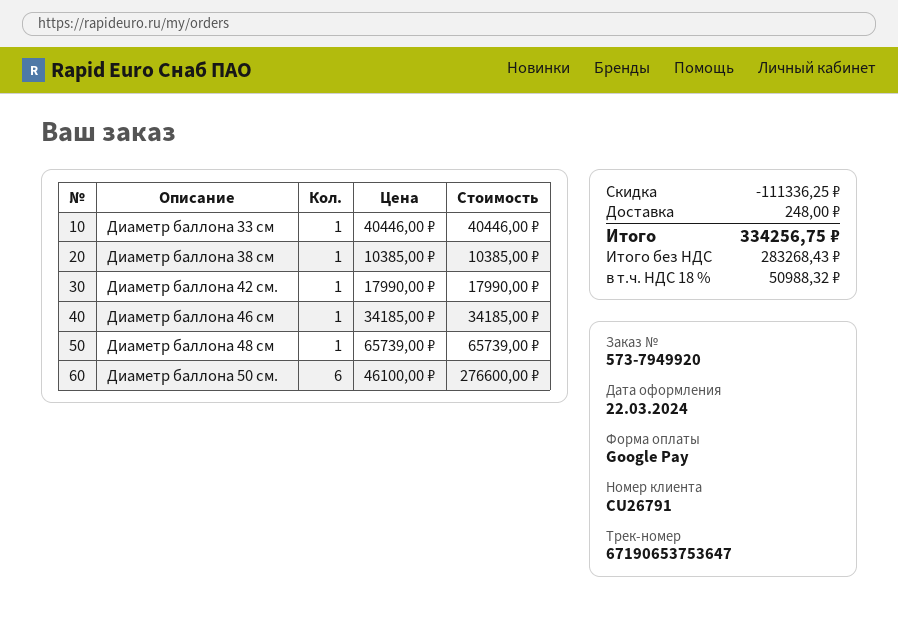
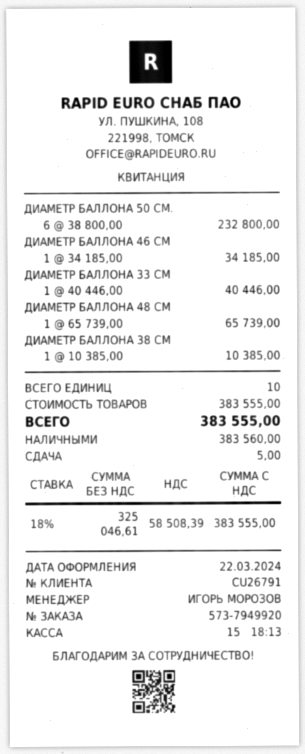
payment method: Google Pay -> cash
Диаметр баллона 42 см.: 1 x 17990.00 = 17990.00 -> none
Диаметр баллона 50 см.: 6 x 46100.00 = 276600.00 -> 6 x 38800.00 = 232800.00
discount: 111336.25 -> none
shipping: 248.00 -> none
net: 283268.43 -> 325046.61
tax: 18% = 50988.32 -> 18% = 58508.39
total: 334256.75 -> 383555.00

